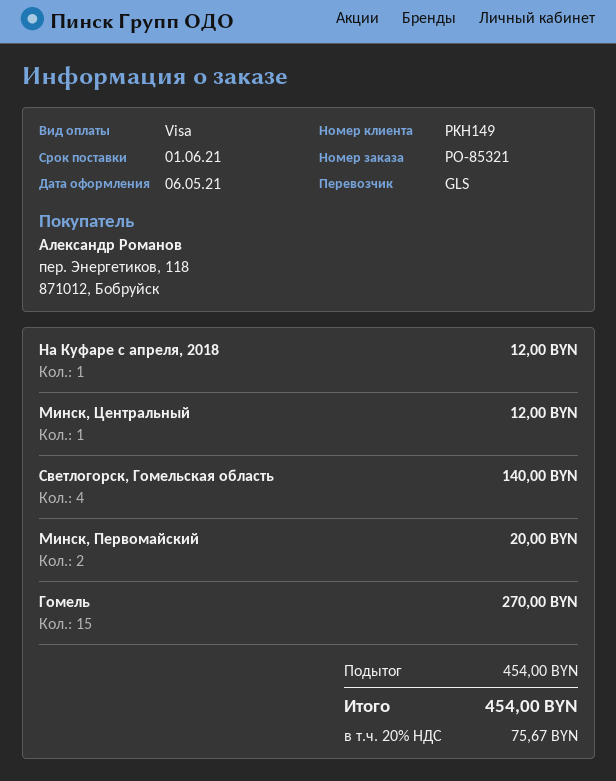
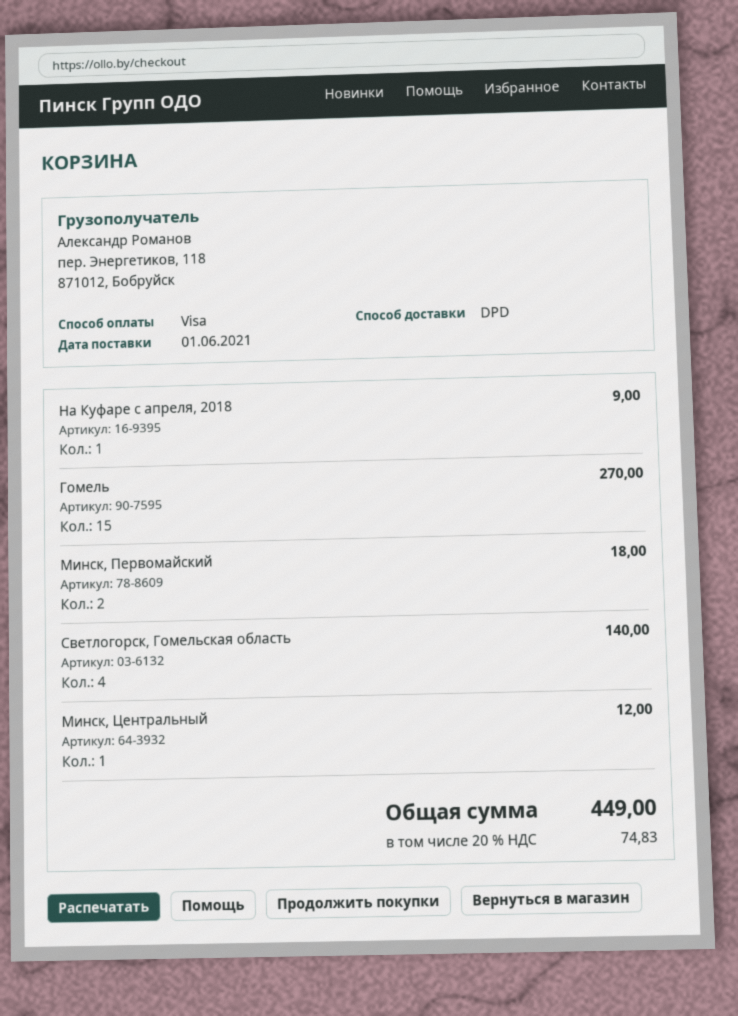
shipping method: GLS -> DPD
На Куфаре с апреля, 2018: 1 for 12.00 -> 1 for 9.00
Минск, Первомайский: 2 for 20.00 -> 2 for 18.00
tax: 20% = 75.67 -> 20% = 74.83
total: 454.00 -> 449.00

